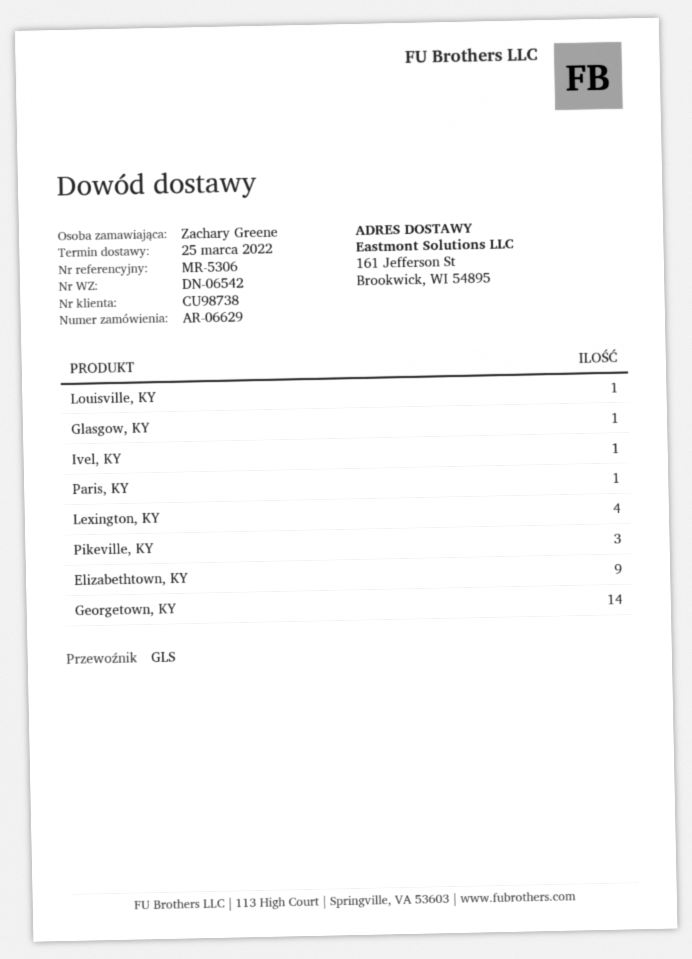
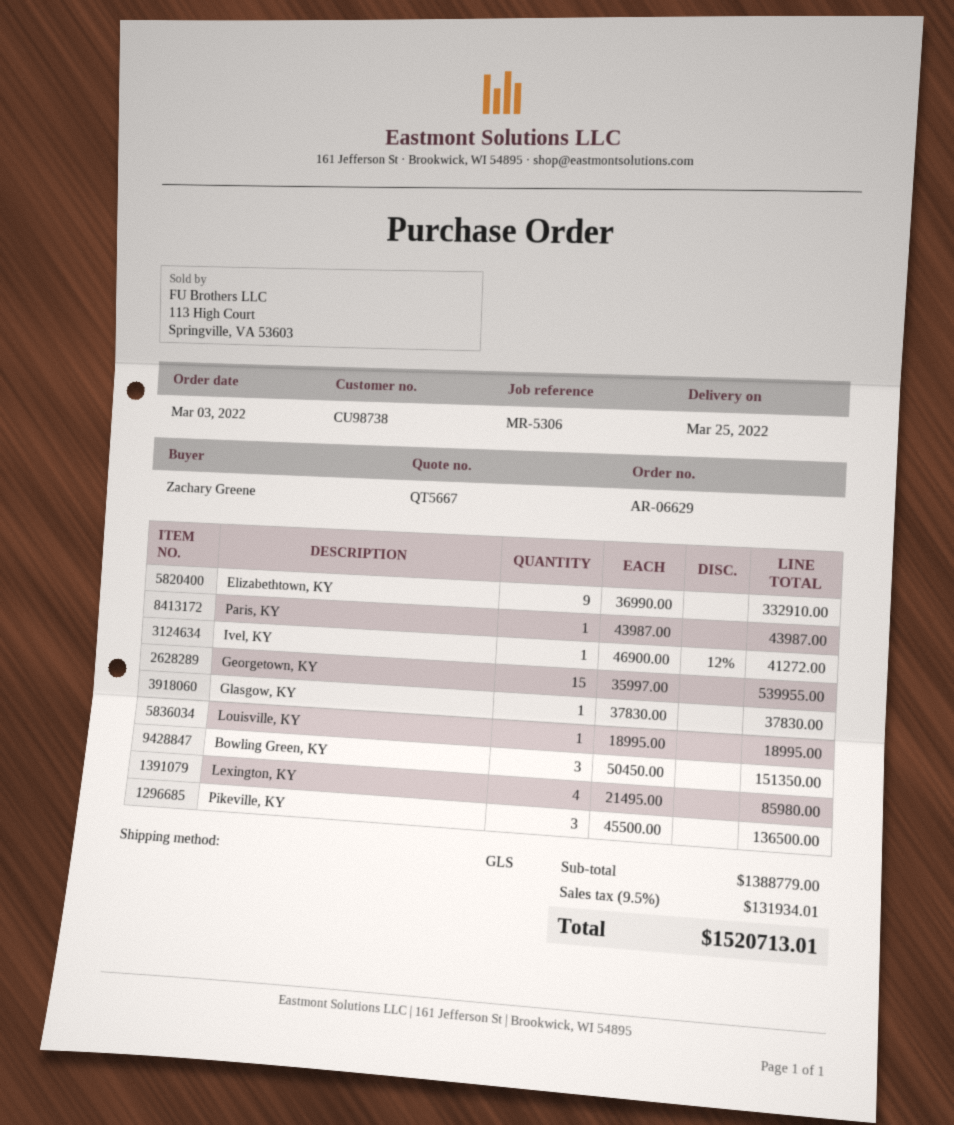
Georgetown, KY: 14 -> 15
Bowling Green, KY: none -> 3

